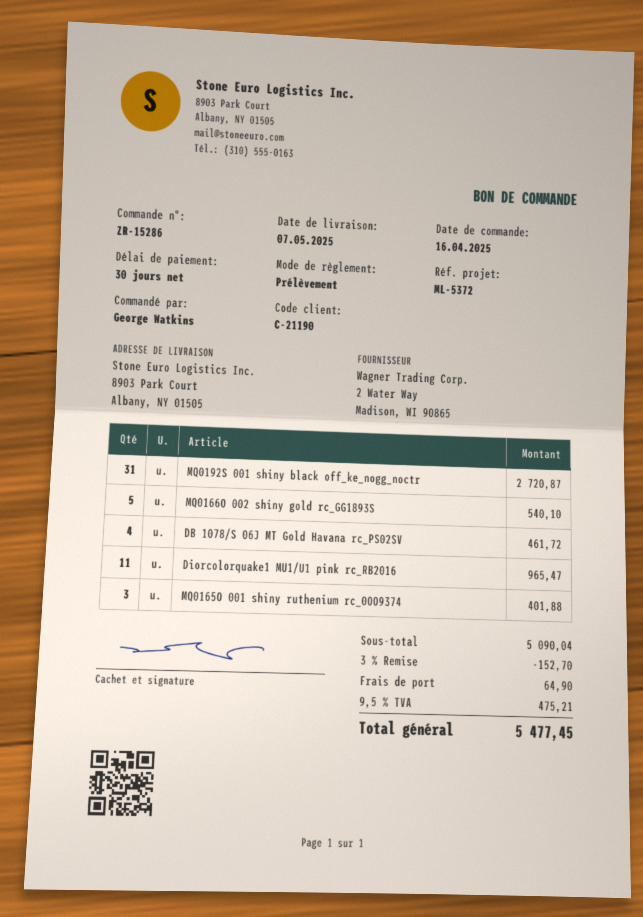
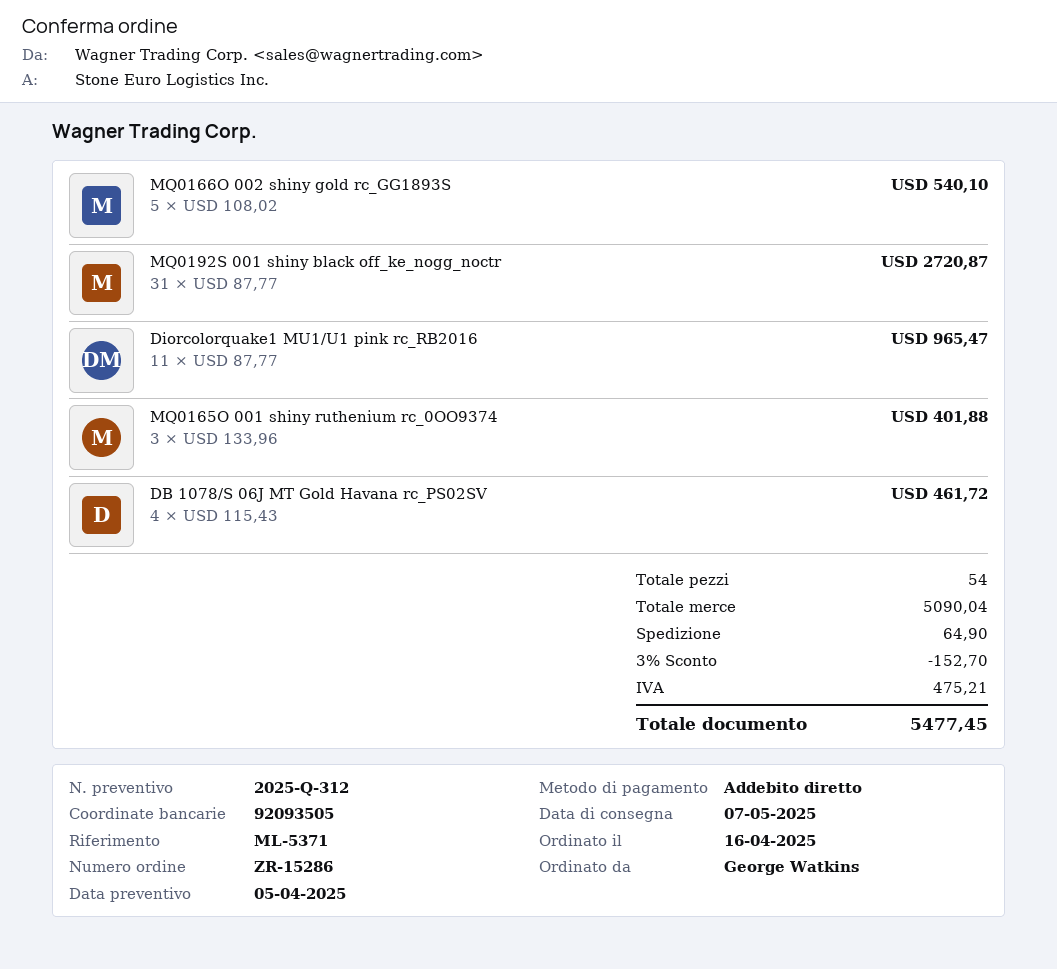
reference: ML-5372 -> ML-5371

